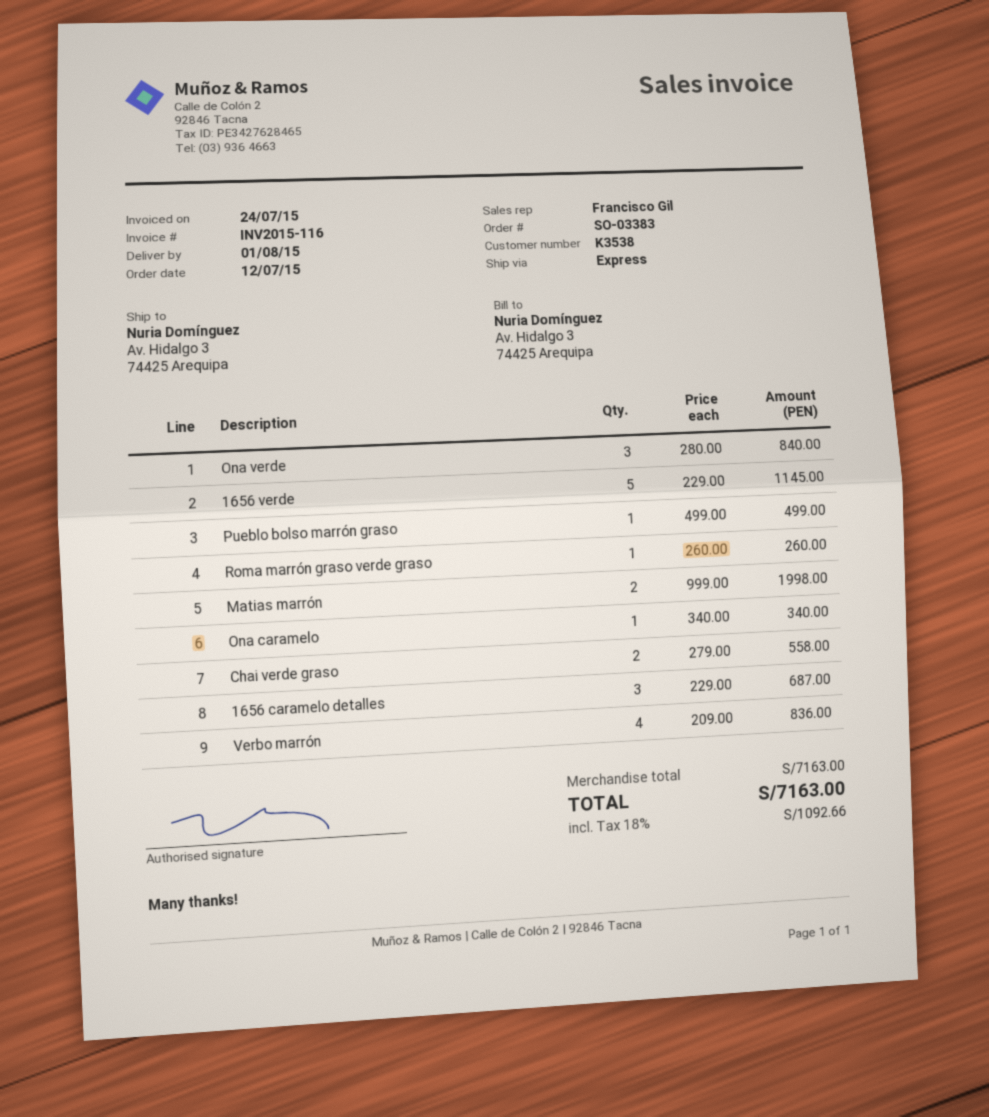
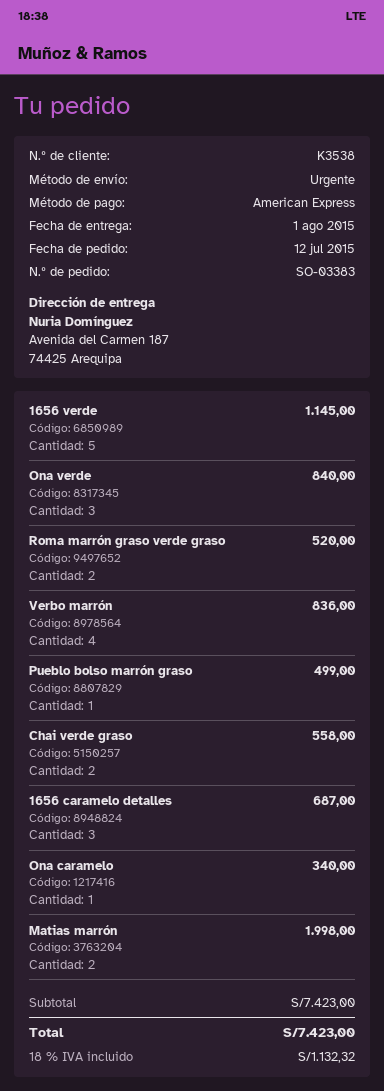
ship to: Av. Hidalgo 3, 74425 Arequipa -> Avenida del Carmen 187, 74425 Arequipa
Roma marrón graso verde graso: 1 for 260.00 -> 2 for 520.00
subtotal: 7163.00 -> 7423.00
tax: 18% = 1092.66 -> 18% = 1132.32
total: 7163.00 -> 7423.00

